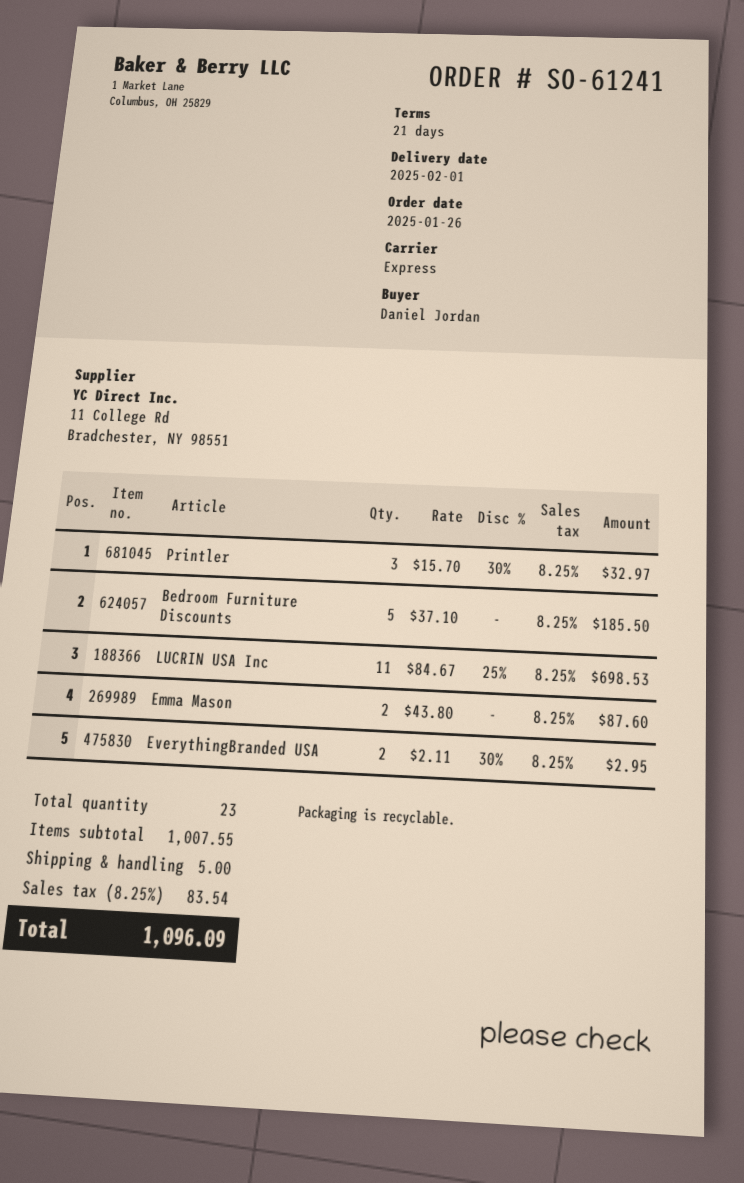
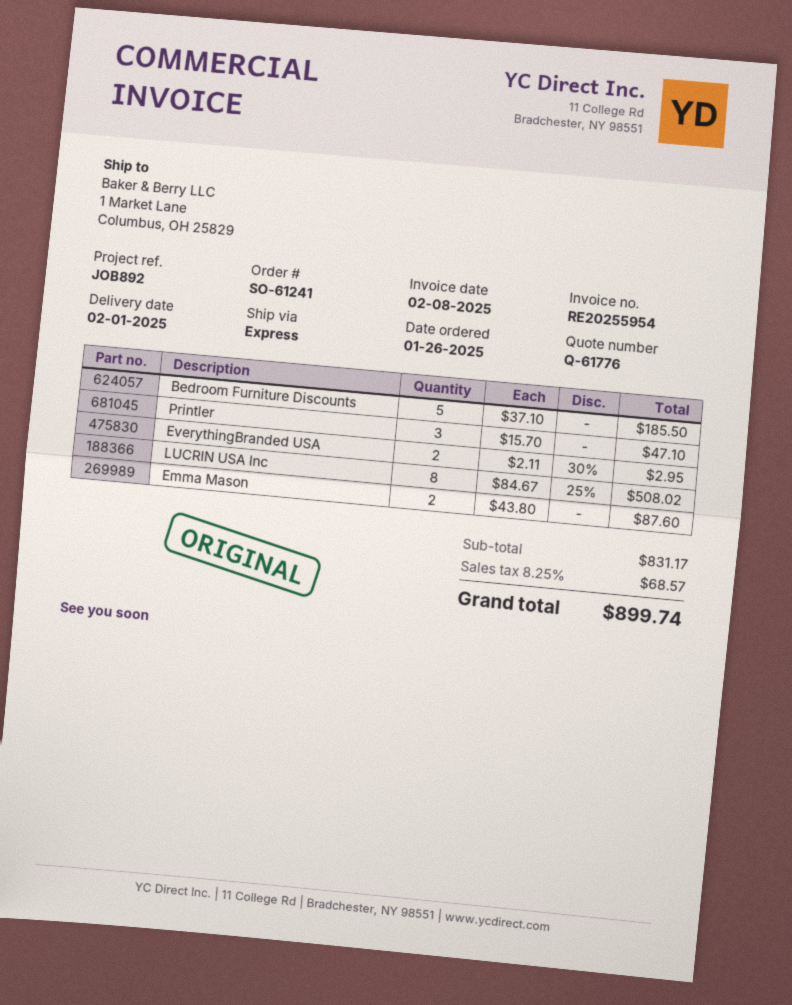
Printler: 3 x 15.70 - 30% = 32.97 -> 3 x 15.70 = 47.10
LUCRIN USA Inc: 11 x 84.67 - 25% = 698.53 -> 8 x 84.67 - 25% = 508.02
subtotal: 1007.55 -> 831.17
shipping: 5.00 -> none
tax: 8.25% = 83.54 -> 8.25% = 68.57
total: 1096.09 -> 899.74

